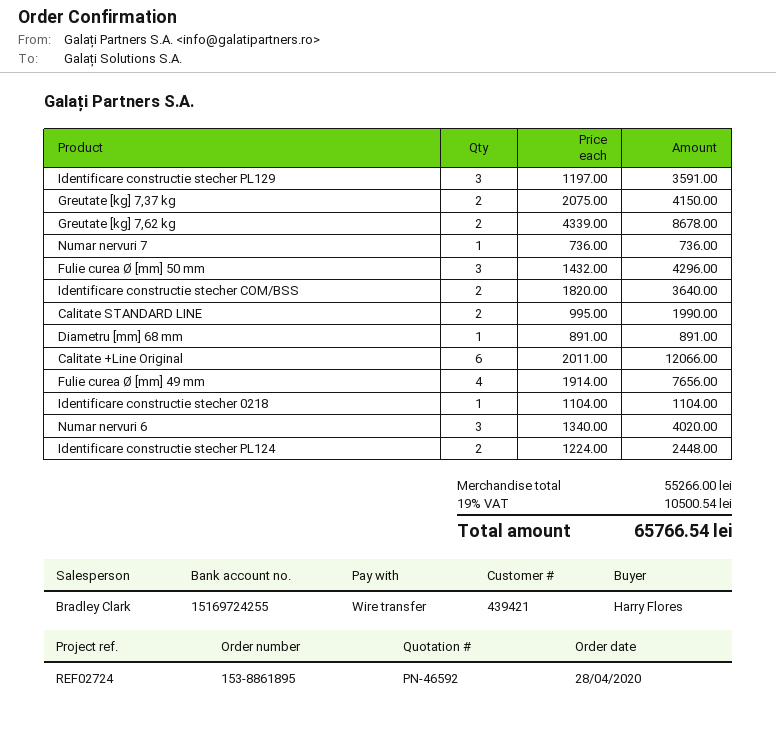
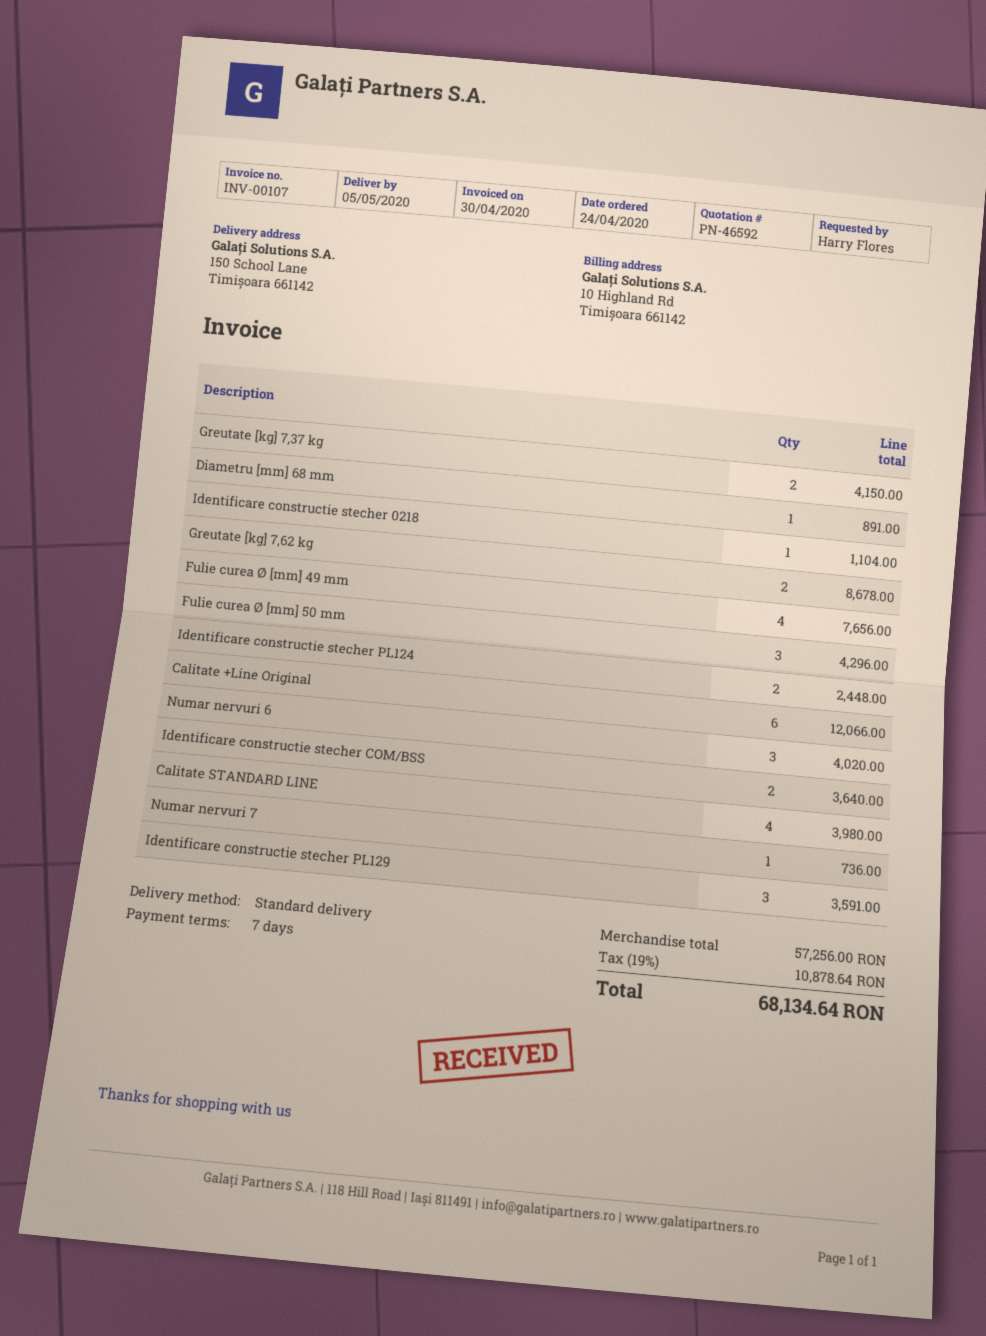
order date: 2020-04-28 -> 2020-04-24
Calitate STANDARD LINE: 2 for 1990.00 -> 4 for 3980.00
subtotal: 55266.00 -> 57256.00
tax: 19% = 10500.54 -> 19% = 10878.64
total: 65766.54 -> 68134.64

